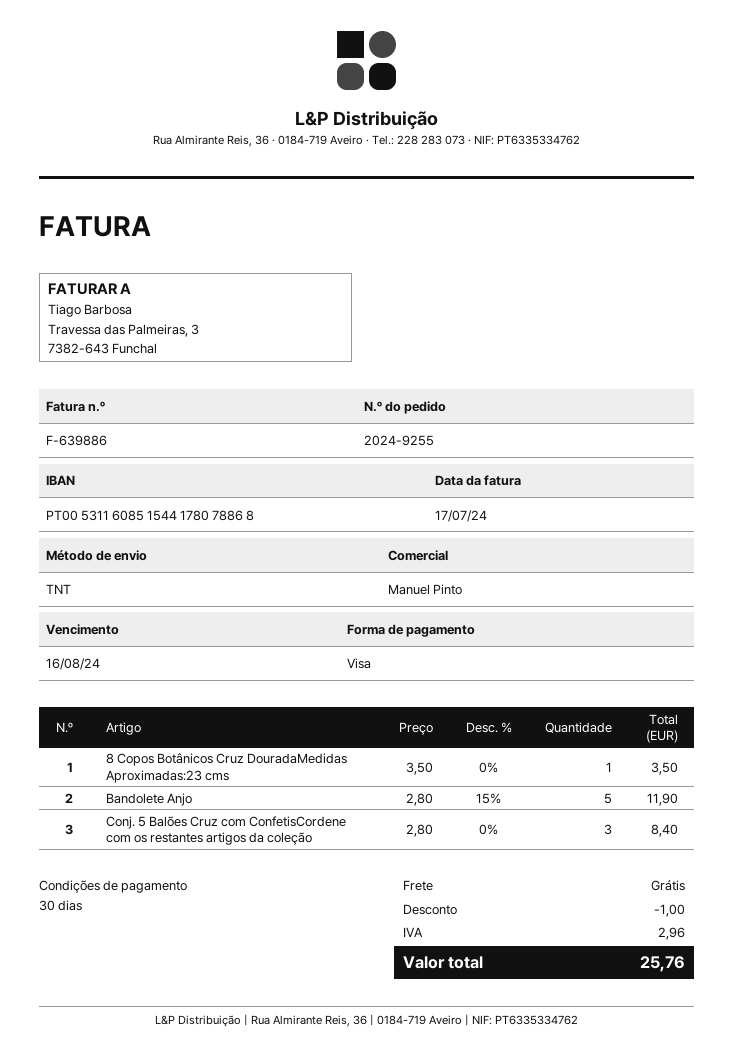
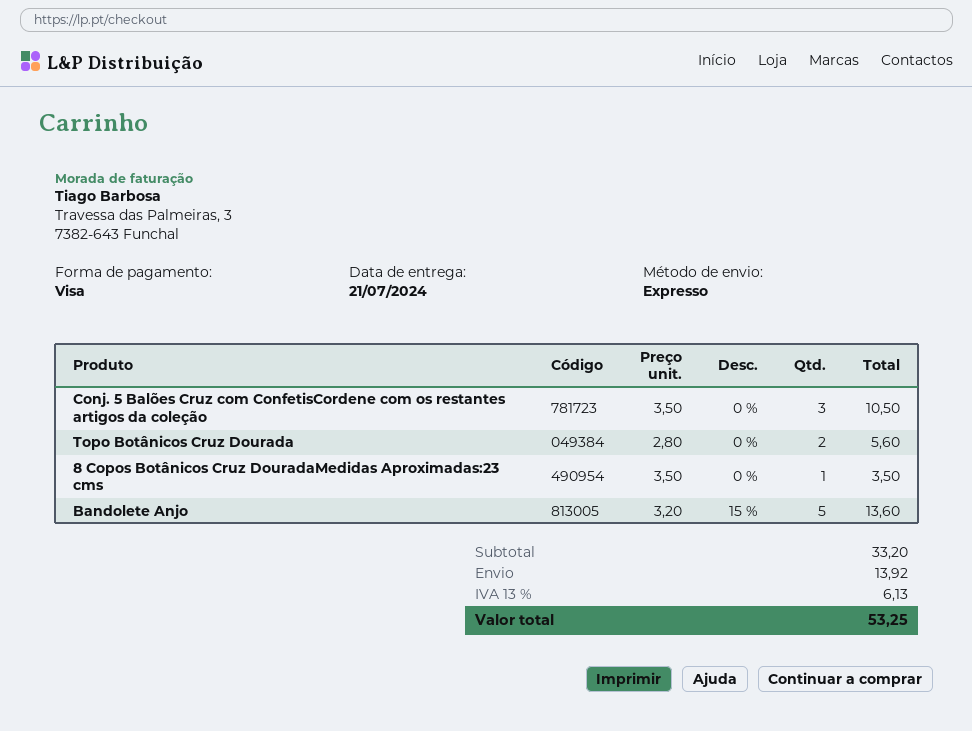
shipping method: TNT -> express
Bandolete Anjo: 5 x 2.80 - 15% = 11.90 -> 5 x 3.20 - 15% = 13.60
Conj. 5 Balões Cruz com ConfetisCordene com os restantes artigos da coleção: 3 x 2.80 = 8.40 -> 3 x 3.50 = 10.50
Topo Botânicos Cruz Dourada: none -> 2 x 2.80 = 5.60
discount: 1.00 -> none
shipping: 0.00 -> 13.92
tax: 2.96 -> 6.13
total: 25.76 -> 53.25

